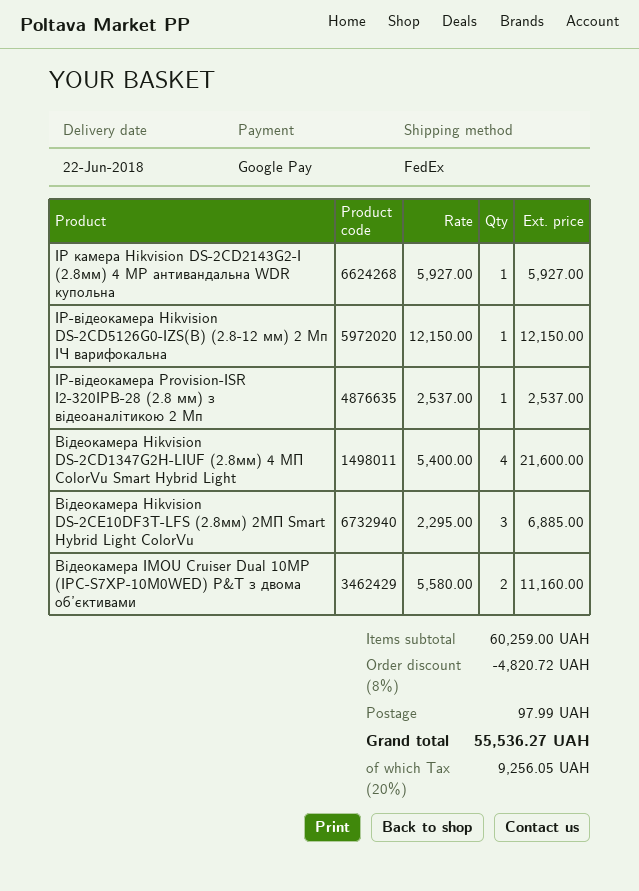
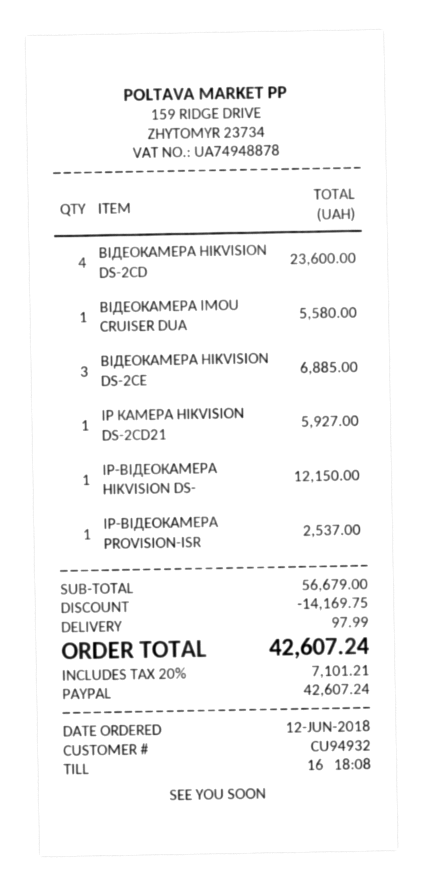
payment method: Google Pay -> PayPal
Відеокамера Hikvision DS-2CD1347G2H-LIUF (2.8мм) 4 МП ColorVu Smart Hybrid Light: 4 for 21600.00 -> 4 for 23600.00
Відеокамера IMOU Cruiser Dual 10MP (IPC-S7XP-10M0WED) P&T з двома об’єктивами: 2 for 11160.00 -> 1 for 5580.00
subtotal: 60259.00 -> 56679.00
discount: 4820.72 -> 14169.75
tax: 20% = 9256.05 -> 20% = 7101.21
total: 55536.27 -> 42607.24

